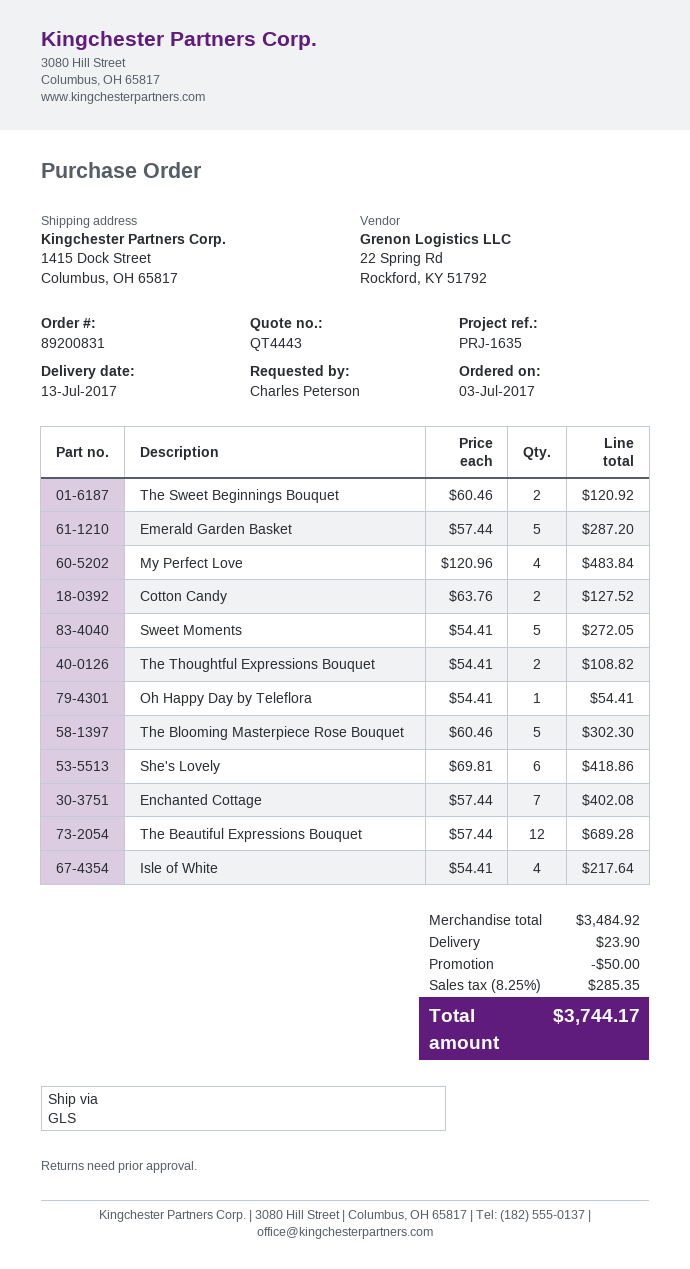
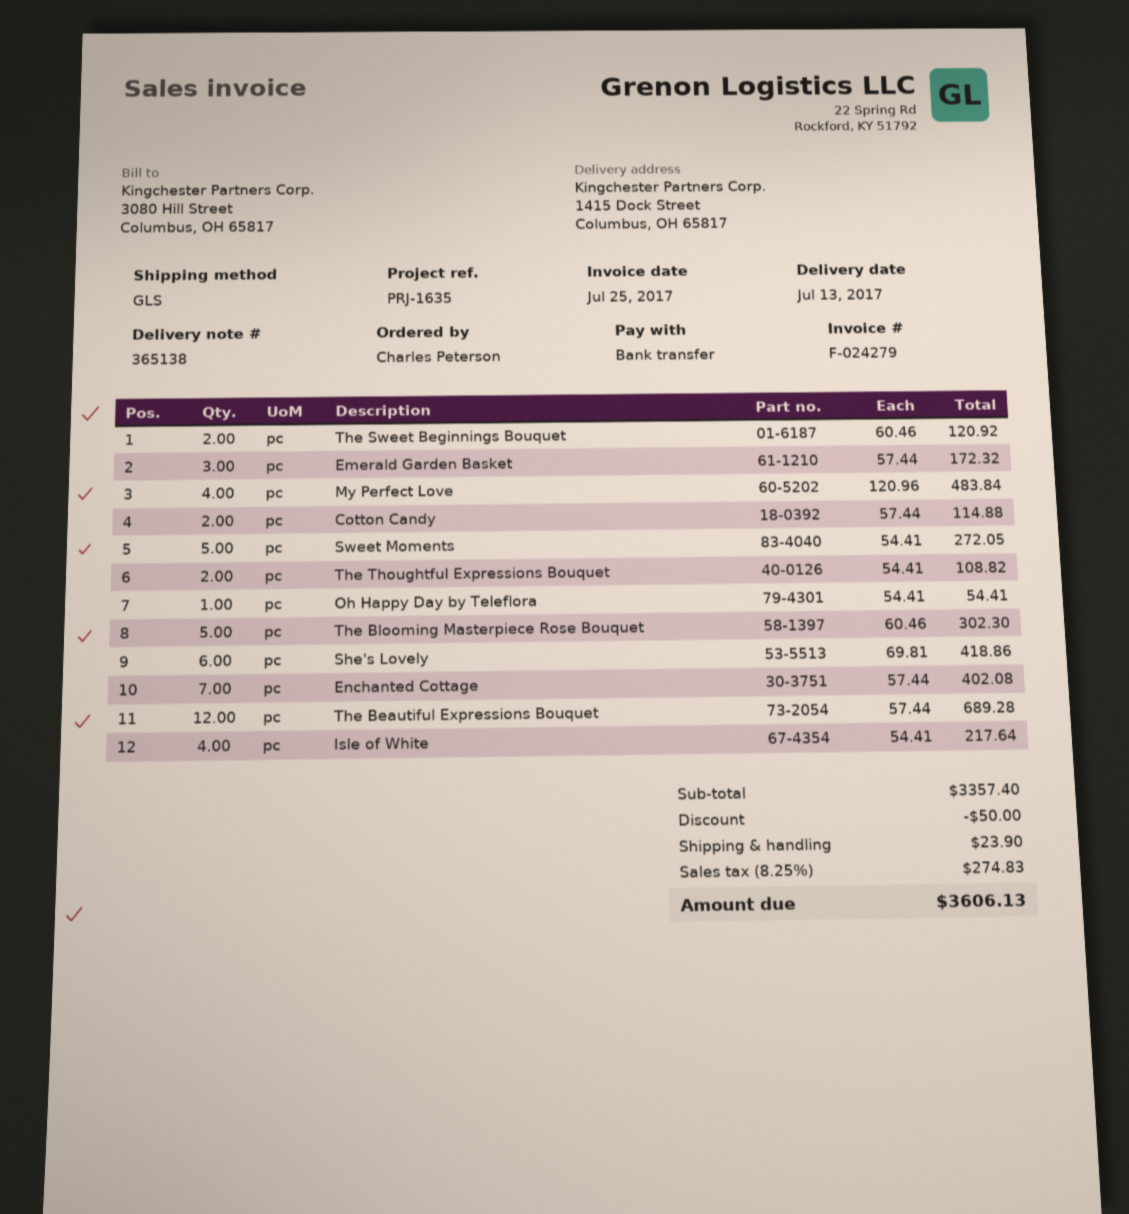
Emerald Garden Basket: 5 x 57.44 = 287.20 -> 3 x 57.44 = 172.32
Cotton Candy: 2 x 63.76 = 127.52 -> 2 x 57.44 = 114.88
subtotal: 3484.92 -> 3357.40
tax: 8.25% = 285.35 -> 8.25% = 274.83
total: 3744.17 -> 3606.13

